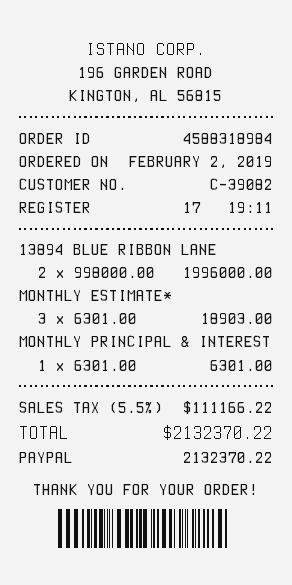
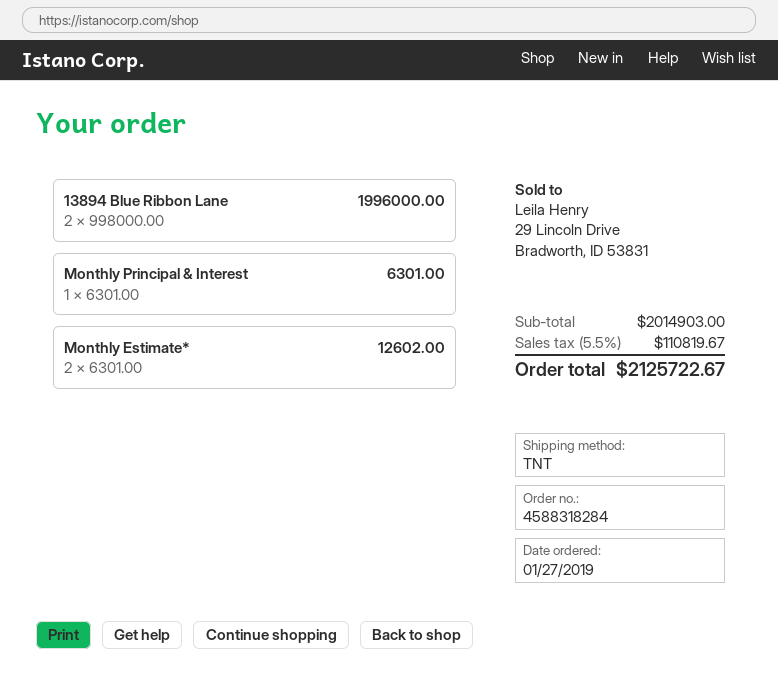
order number: 4588318984 -> 4588318284
order date: 2019-02-02 -> 2019-01-27
MONTHLY ESTIMATE*: 3 x 6301.00 = 18903.00 -> 2 x 6301.00 = 12602.00
tax: 5.5% = 111166.22 -> 5.5% = 110819.67
total: 2132370.22 -> 2125722.67

